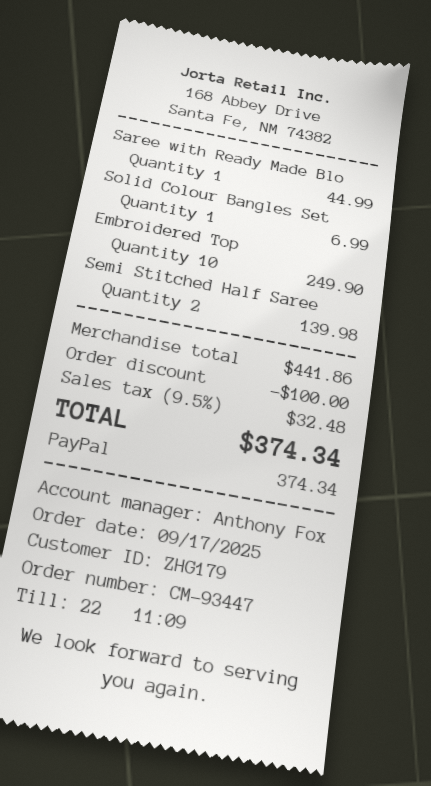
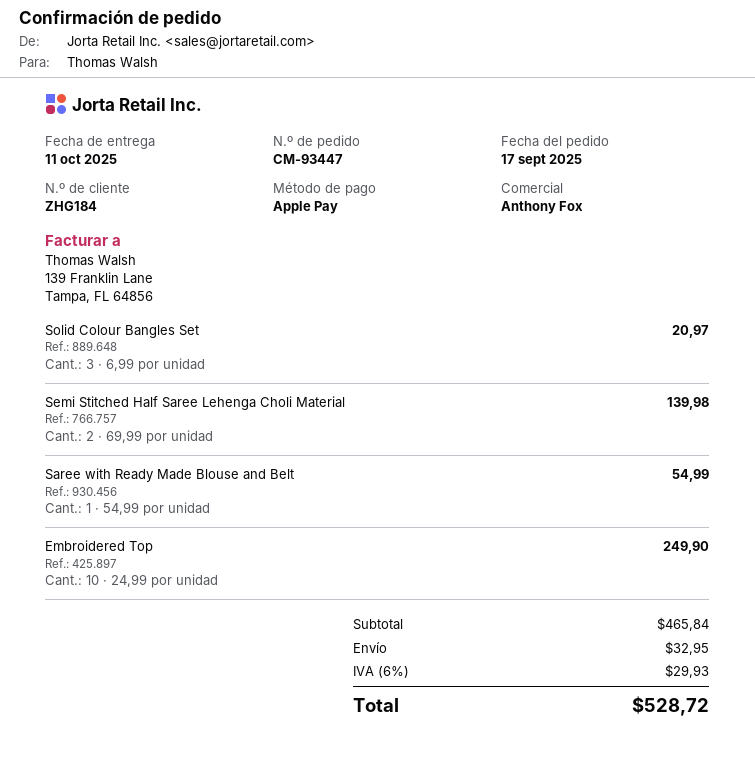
customer number: ZHG179 -> ZHG184
payment method: PayPal -> Apple Pay
Saree with Ready Made Blo: 1 for 44.99 -> 1 for 54.99
Solid Colour Bangles Set: 1 for 6.99 -> 3 for 20.97
subtotal: 441.86 -> 465.84
discount: 100.00 -> none
shipping: none -> 32.95
tax: 9.5% = 32.48 -> 6% = 29.93
total: 374.34 -> 528.72

